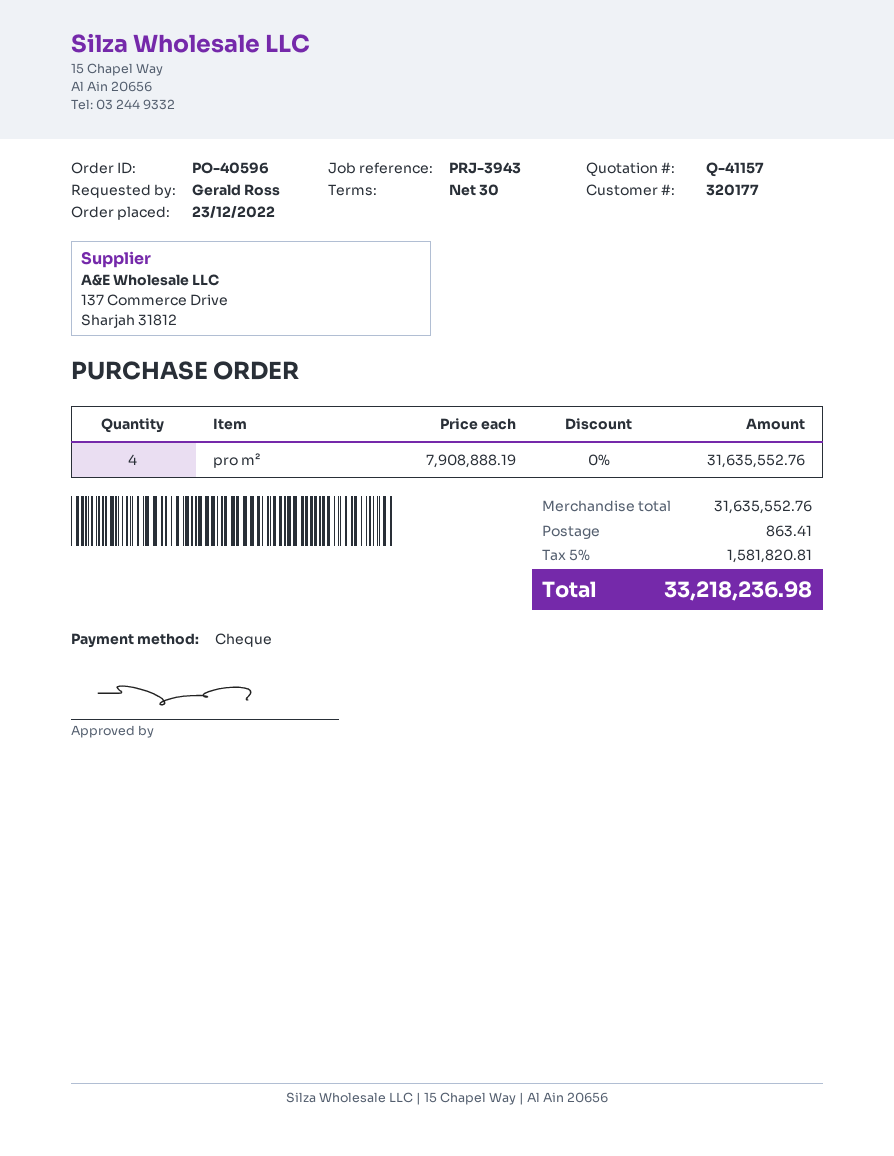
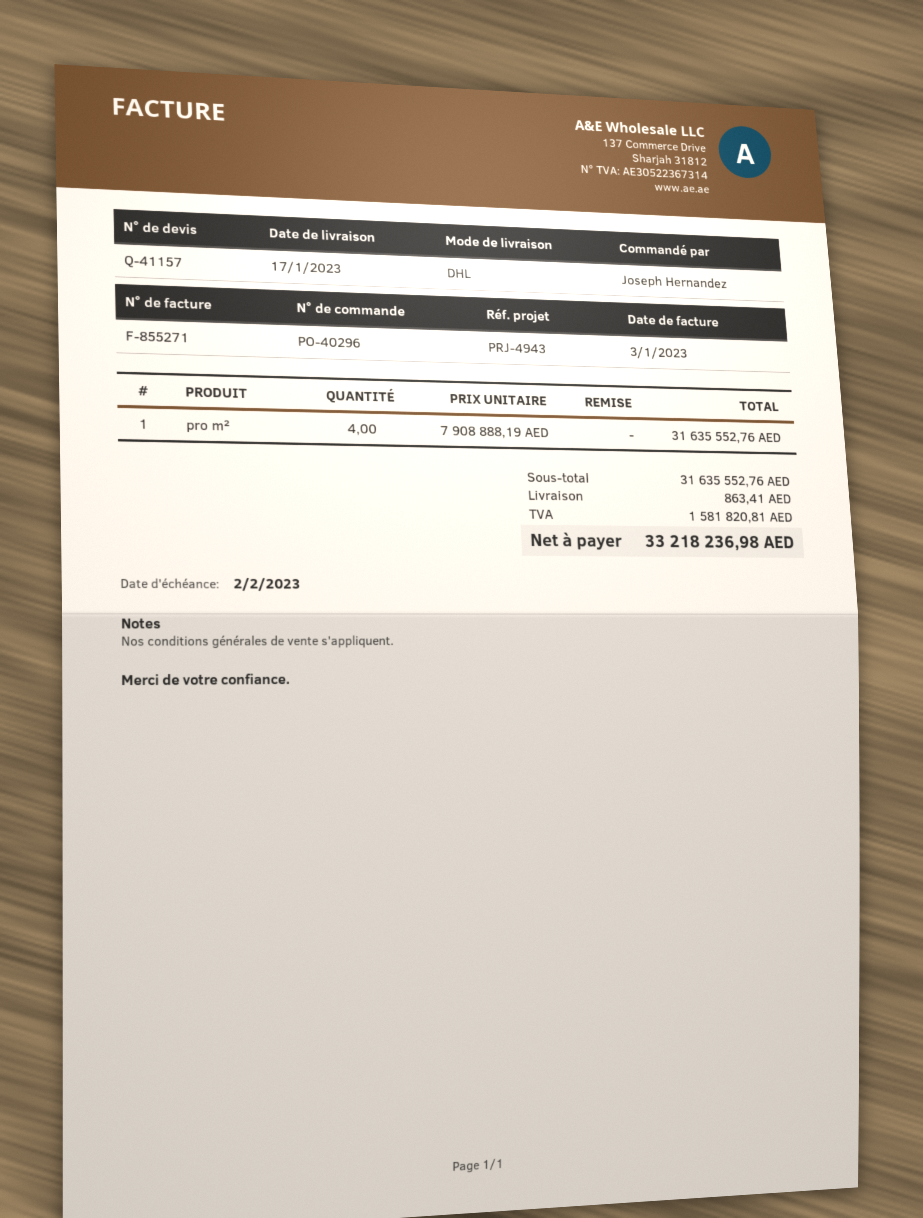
order number: PO-40596 -> PO-40296
reference: PRJ-3943 -> PRJ-4943
ordered by: Gerald Ross -> Joseph Hernandez

